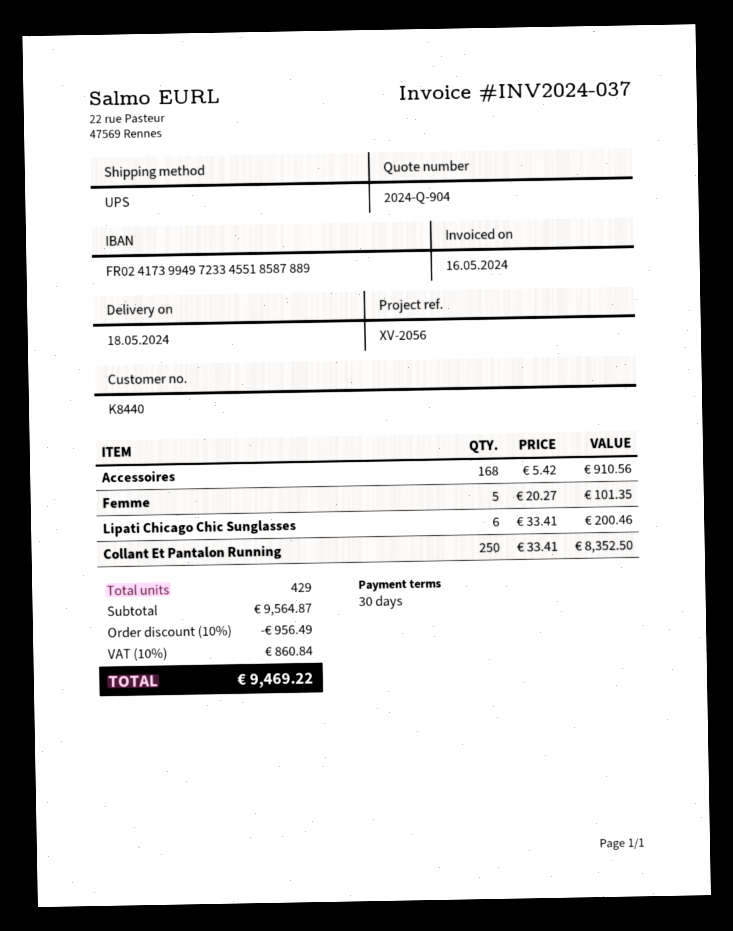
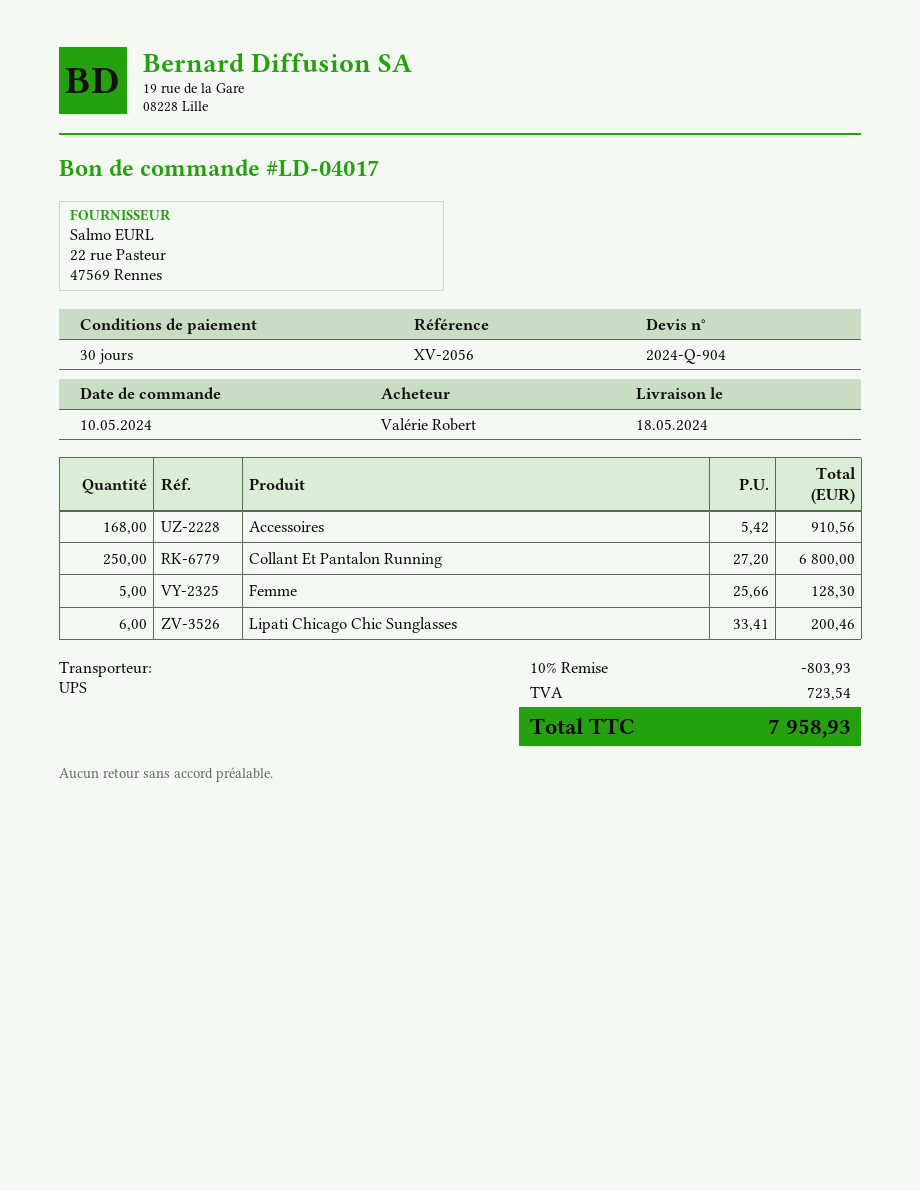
Femme: 5 x 20.27 = 101.35 -> 5 x 25.66 = 128.30
Collant Et Pantalon Running: 250 x 33.41 = 8352.50 -> 250 x 27.20 = 6800.00
discount: 10% = 956.49 -> 10% = 803.93
tax: 860.84 -> 723.54
total: 9469.22 -> 7958.93

